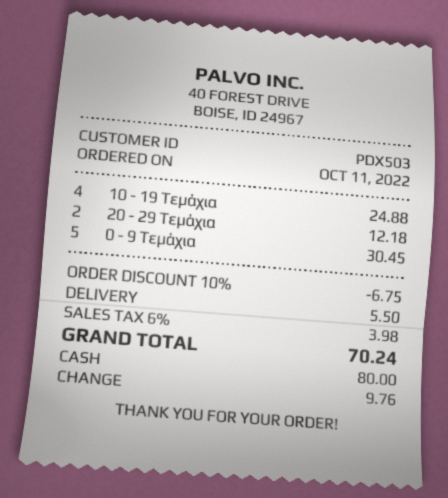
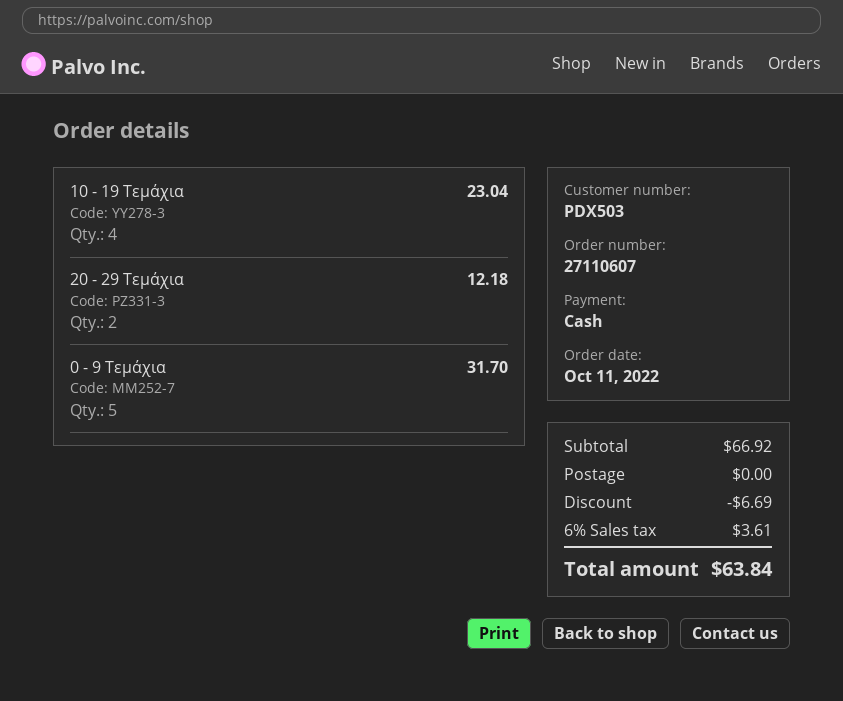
10 - 19 Τεμάχια: 4 for 24.88 -> 4 for 23.04
0 - 9 Τεμάχια: 5 for 30.45 -> 5 for 31.70
discount: 6.75 -> 6.69
shipping: 5.50 -> 0.00
tax: 6% = 3.98 -> 6% = 3.61
total: 70.24 -> 63.84

